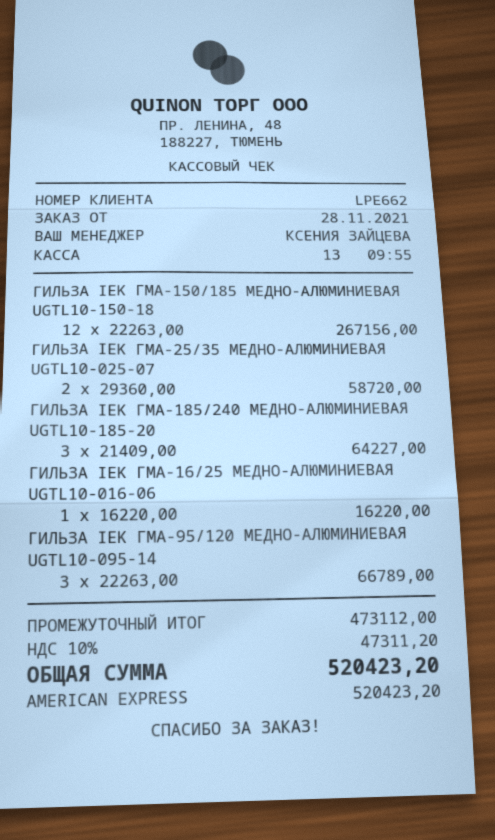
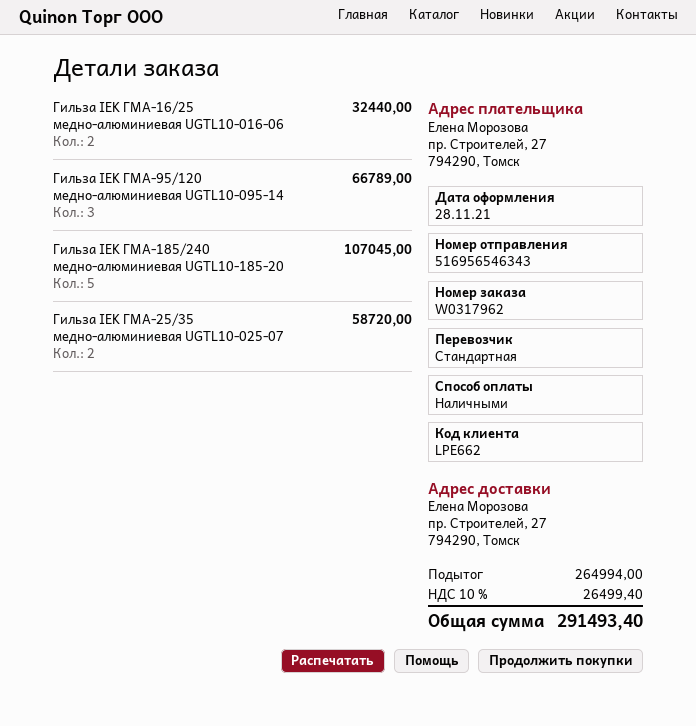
payment method: American Express -> cash
ГИЛЬЗА IEK ГМА-150/185 МЕДНО-АЛЮМИНИЕВАЯ UGTL10-150-18: 12 for 267156.00 -> none
ГИЛЬЗА IEK ГМА-185/240 МЕДНО-АЛЮМИНИЕВАЯ UGTL10-185-20: 3 for 64227.00 -> 5 for 107045.00
ГИЛЬЗА IEK ГМА-16/25 МЕДНО-АЛЮМИНИЕВАЯ UGTL10-016-06: 1 for 16220.00 -> 2 for 32440.00
subtotal: 473112.00 -> 264994.00
tax: 10% = 47311.20 -> 10% = 26499.40
total: 520423.20 -> 291493.40

